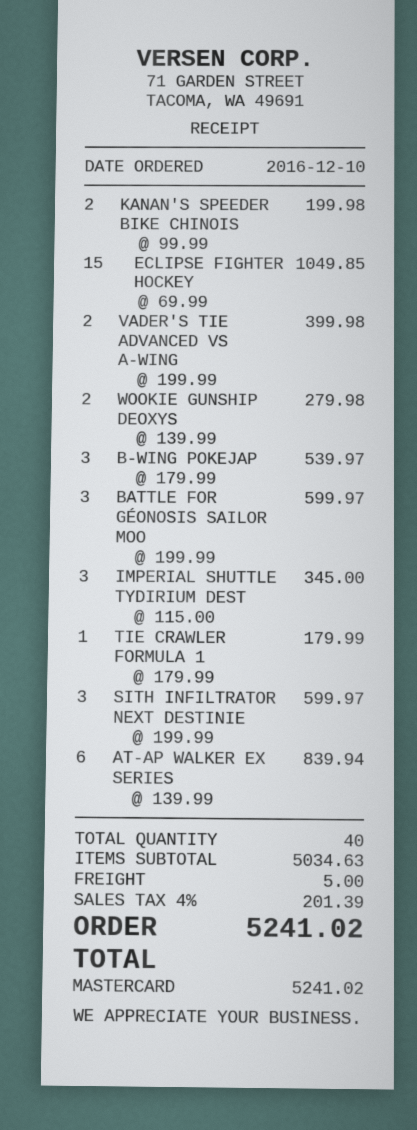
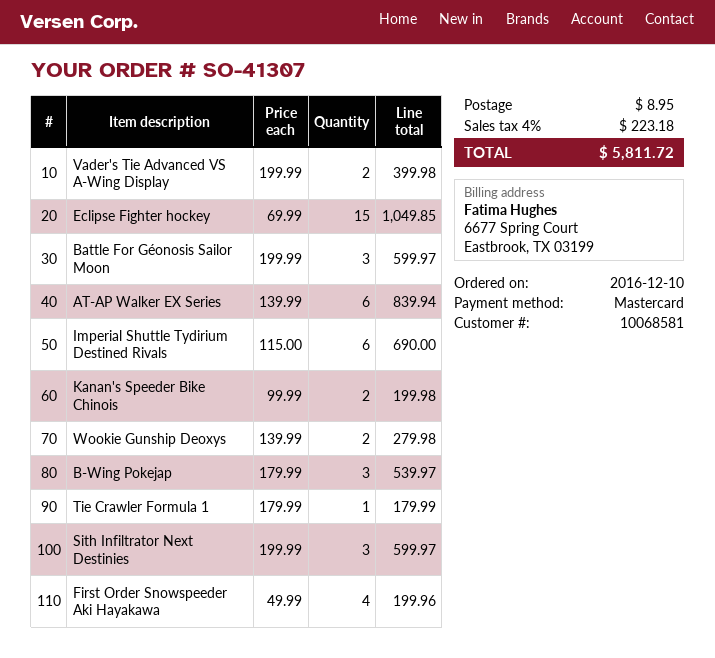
IMPERIAL SHUTTLE TYDIRIUM DEST: 3 x 115.00 = 345.00 -> 6 x 115.00 = 690.00
First Order Snowspeeder Aki Hayakawa: none -> 4 x 49.99 = 199.96
shipping: 5.00 -> 8.95
tax: 4% = 201.39 -> 4% = 223.18
total: 5241.02 -> 5811.72

